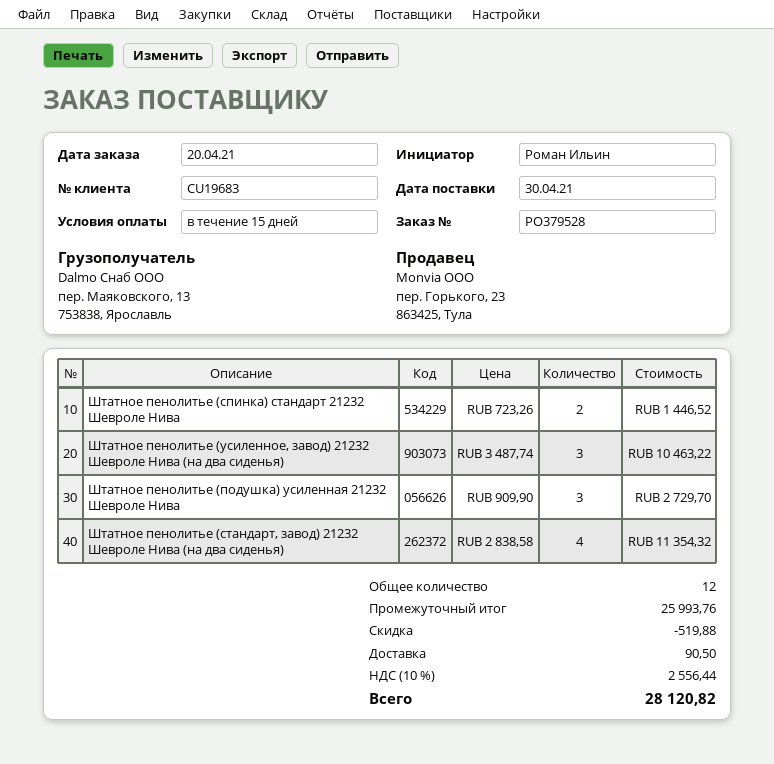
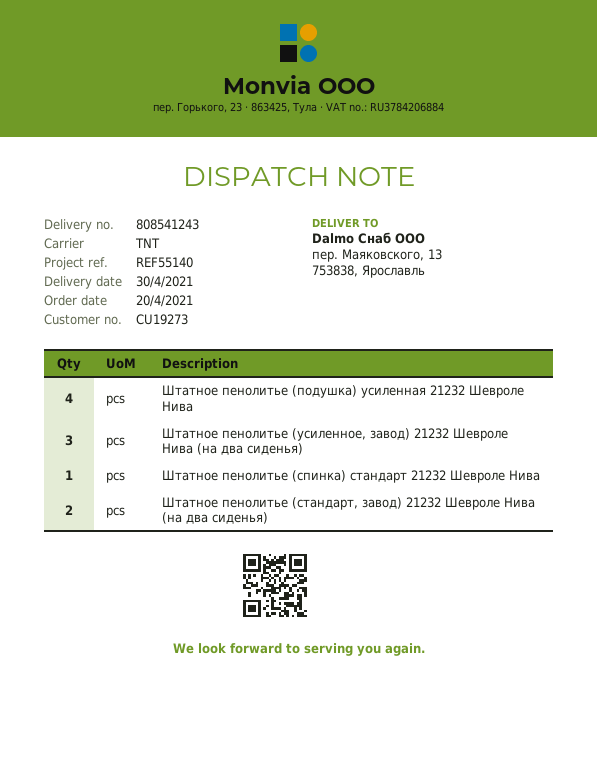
customer number: CU19683 -> CU19273
Штатное пенолитье (спинка) стандарт 21232 Шевроле Нива: 2 -> 1
Штатное пенолитье (подушка) усиленная 21232 Шевроле Нива: 3 -> 4
Штатное пенолитье (стандарт, завод) 21232 Шевроле Нива (на два сиденья): 4 -> 2

